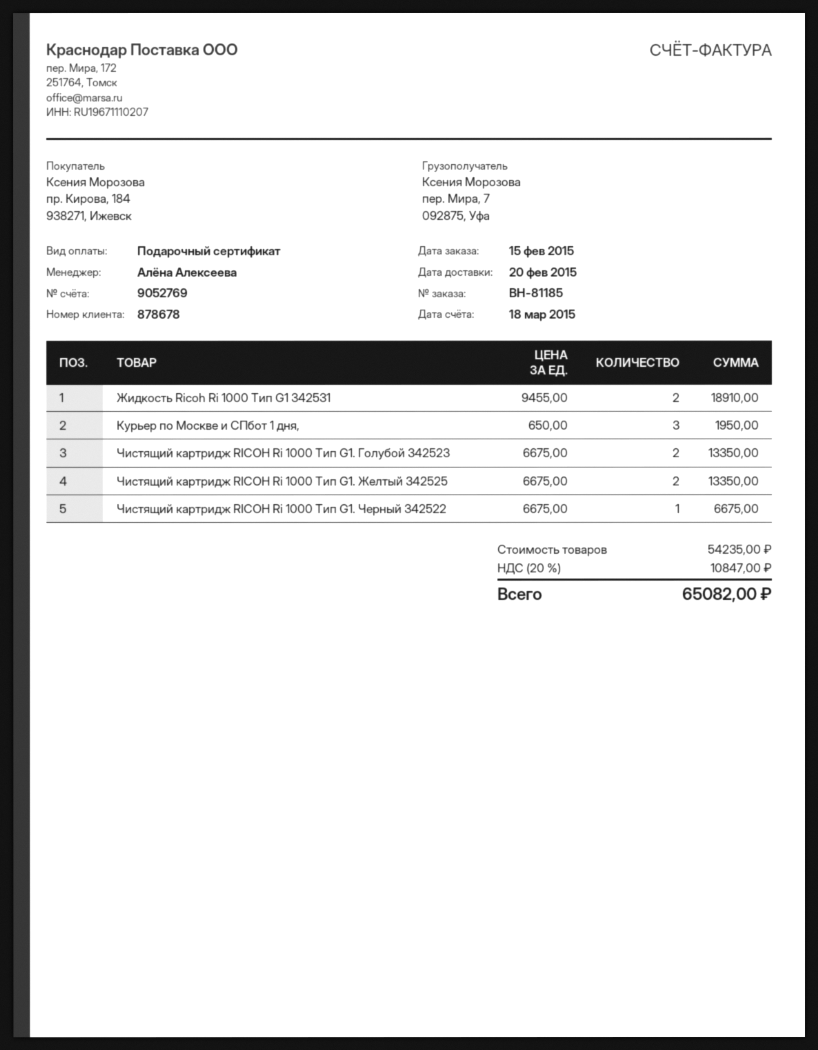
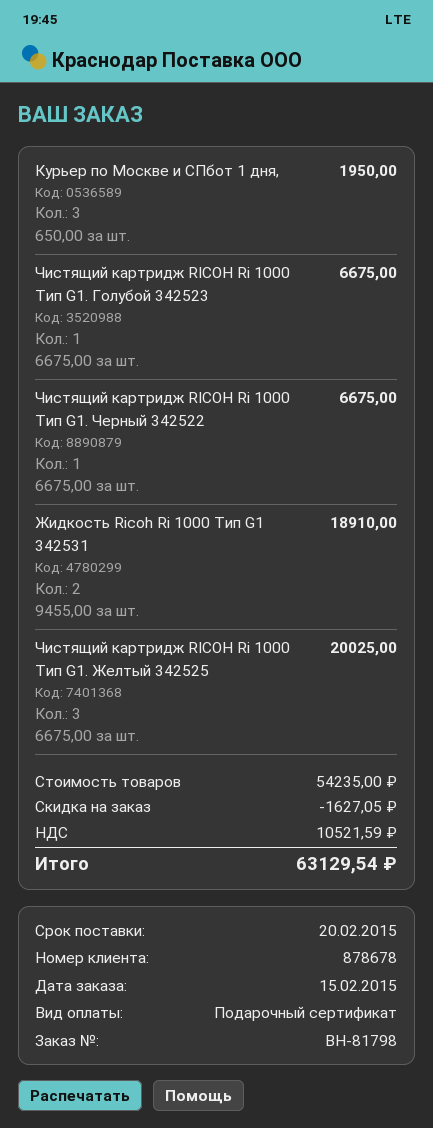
order number: BH-81185 -> BH-81798
Чистящий картридж RICOH Ri 1000 Тип G1. Голубой 342523: 2 x 6675.00 = 13350.00 -> 1 x 6675.00 = 6675.00
Чистящий картридж RICOH Ri 1000 Тип G1. Желтый 342525: 2 x 6675.00 = 13350.00 -> 3 x 6675.00 = 20025.00
discount: none -> 1627.05
tax: 10847.00 -> 10521.59
total: 65082.00 -> 63129.54

